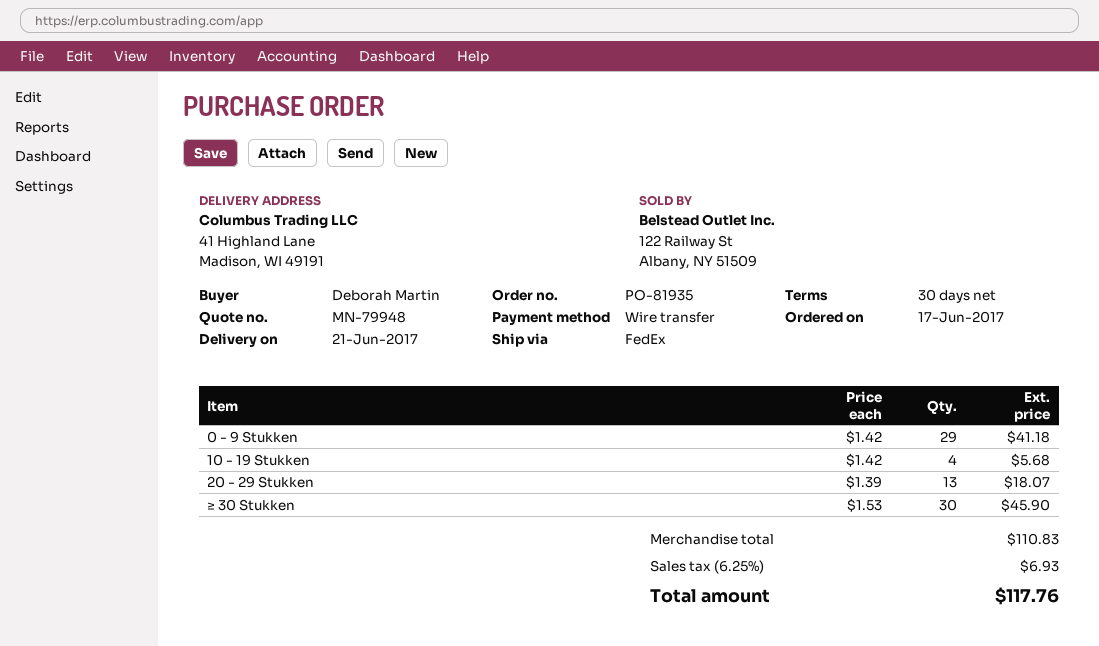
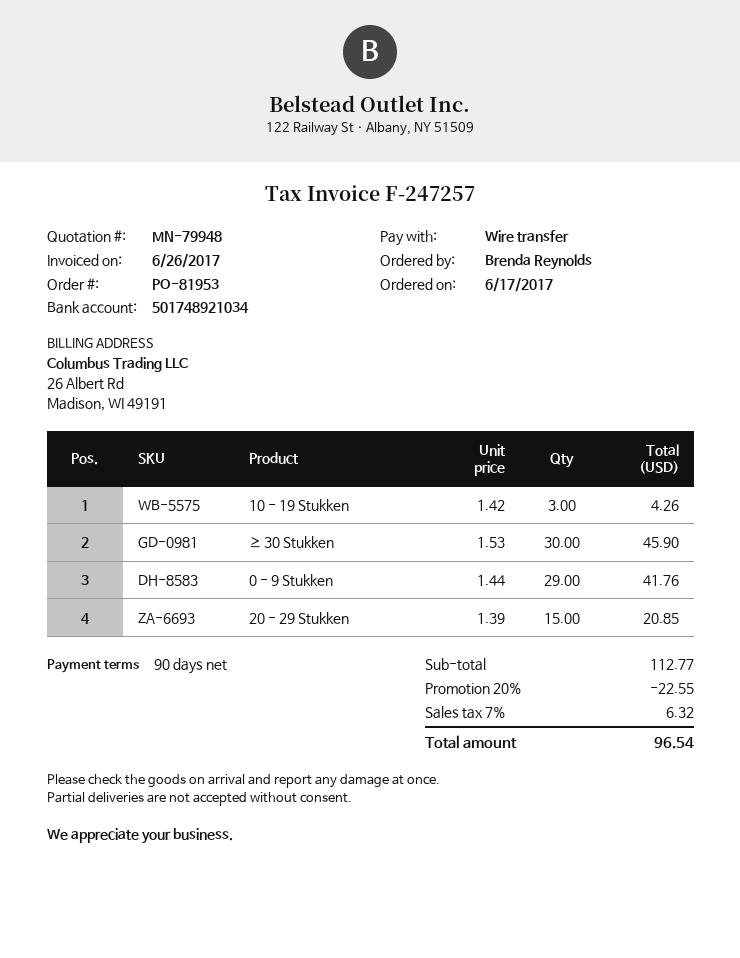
order number: PO-81935 -> PO-81953
payment terms: 30 days -> 90 days
ordered by: Deborah Martin -> Brenda Reynolds
0 - 9 Stukken: 29 x 1.42 = 41.18 -> 29 x 1.44 = 41.76
10 - 19 Stukken: 4 x 1.42 = 5.68 -> 3 x 1.42 = 4.26
20 - 29 Stukken: 13 x 1.39 = 18.07 -> 15 x 1.39 = 20.85
subtotal: 110.83 -> 112.77
discount: none -> 20% = 22.55
tax: 6.25% = 6.93 -> 7% = 6.32
total: 117.76 -> 96.54

